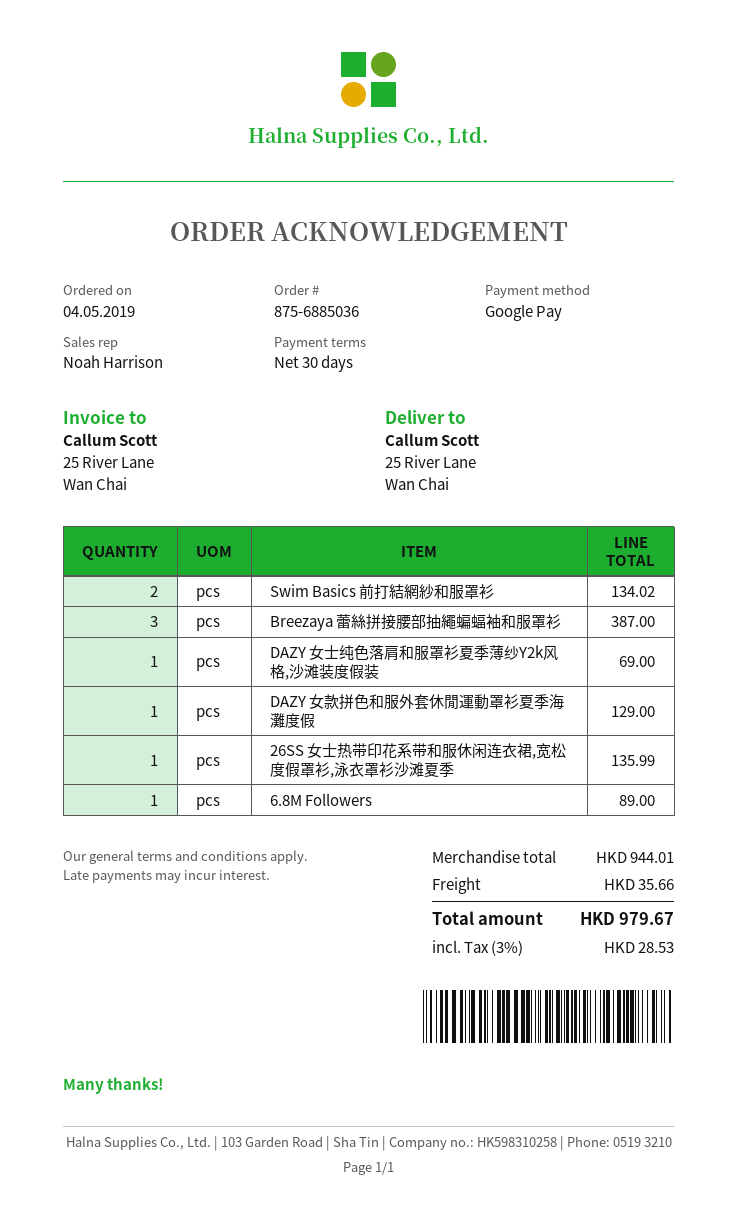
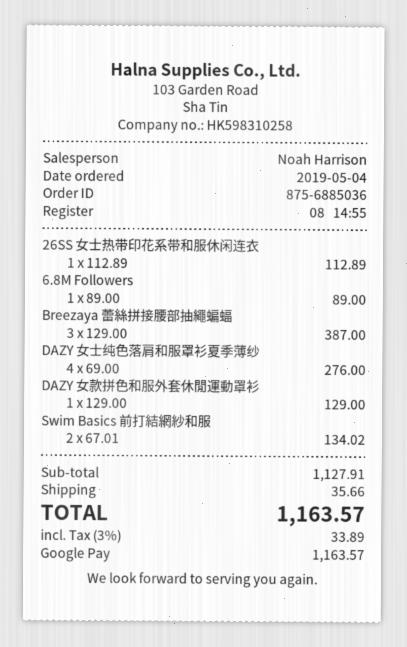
DAZY 女士纯色落肩和服罩衫夏季薄纱Y2k风格,沙滩装度假装: 1 for 69.00 -> 4 for 276.00
26SS 女士热带印花系带和服休闲连衣裙,宽松度假罩衫,泳衣罩衫沙滩夏季: 1 for 135.99 -> 1 for 112.89
subtotal: 944.01 -> 1127.91
tax: 3% = 28.53 -> 3% = 33.89
total: 979.67 -> 1163.57

